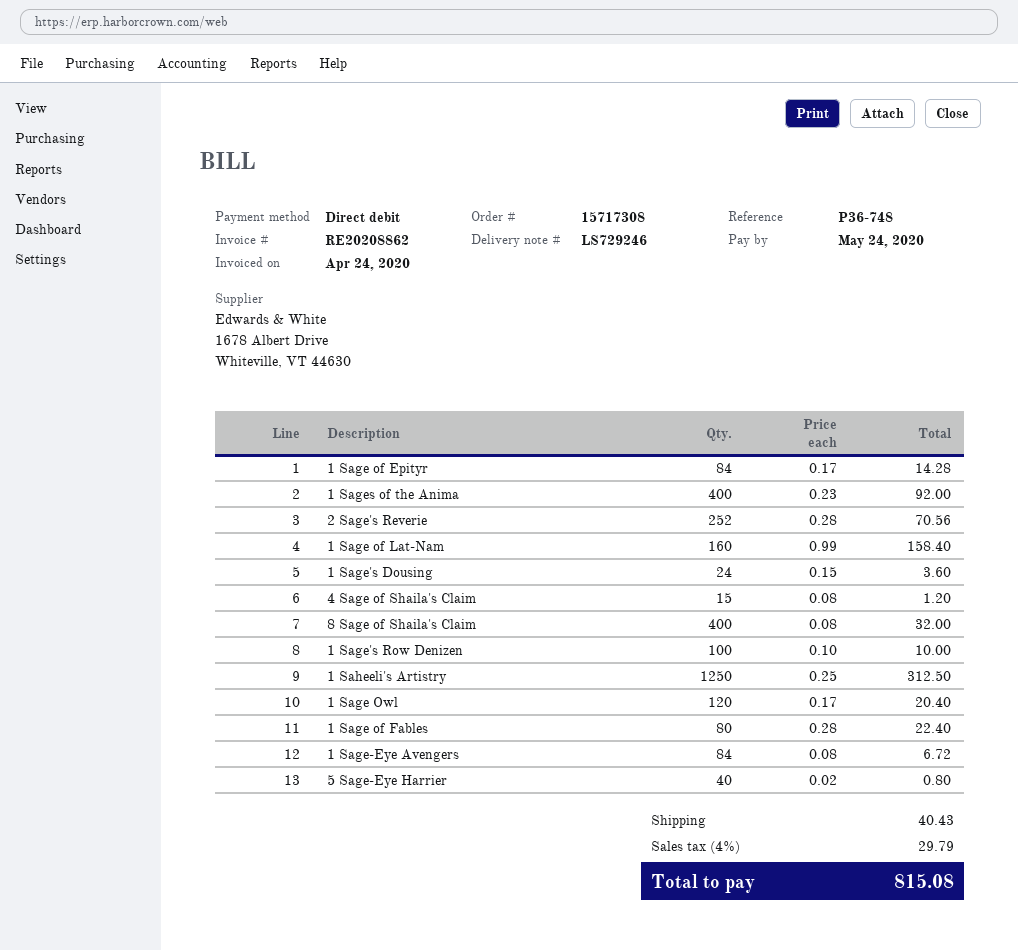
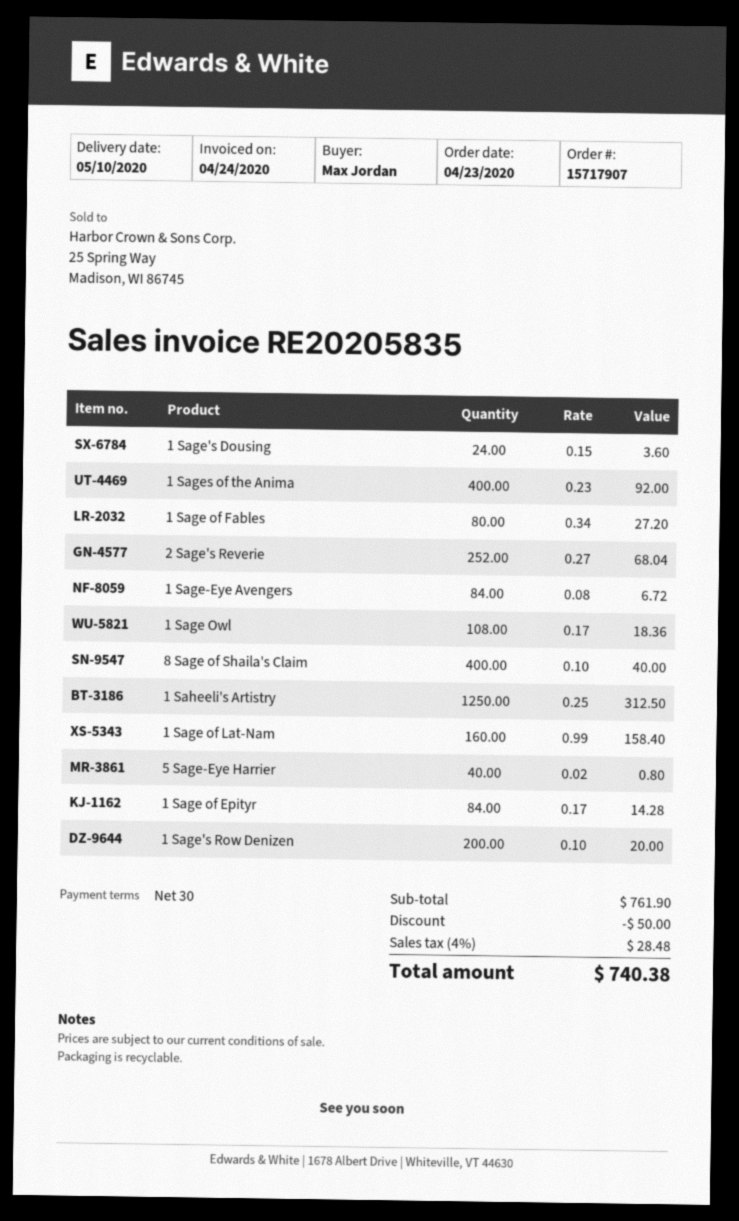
order number: 15717308 -> 15717907
invoice number: RE20208862 -> RE20205835
2 Sage's Reverie: 252 x 0.28 = 70.56 -> 252 x 0.27 = 68.04
4 Sage of Shaila's Claim: 15 x 0.08 = 1.20 -> none
8 Sage of Shaila's Claim: 400 x 0.08 = 32.00 -> 400 x 0.10 = 40.00
1 Sage's Row Denizen: 100 x 0.10 = 10.00 -> 200 x 0.10 = 20.00
1 Sage Owl: 120 x 0.17 = 20.40 -> 108 x 0.17 = 18.36
1 Sage of Fables: 80 x 0.28 = 22.40 -> 80 x 0.34 = 27.20
discount: none -> 50.00
shipping: 40.43 -> none
tax: 4% = 29.79 -> 4% = 28.48
total: 815.08 -> 740.38

